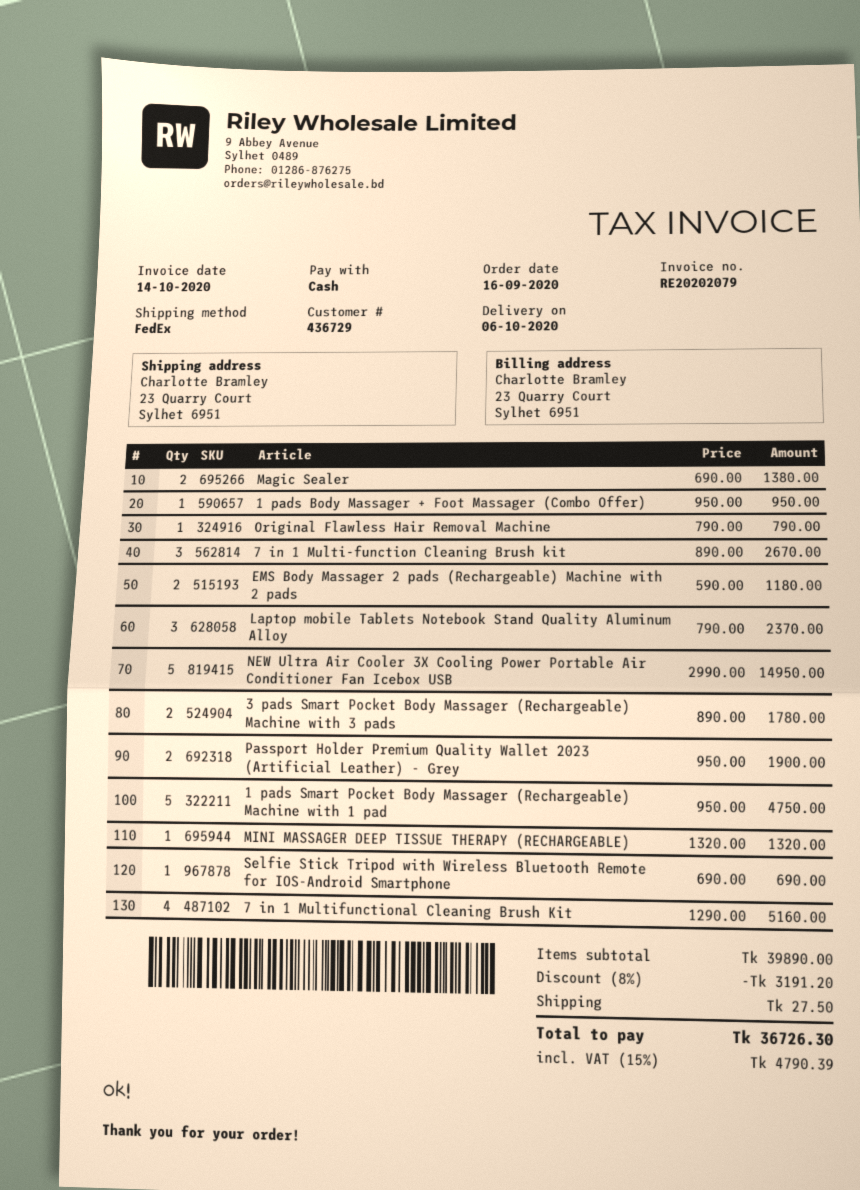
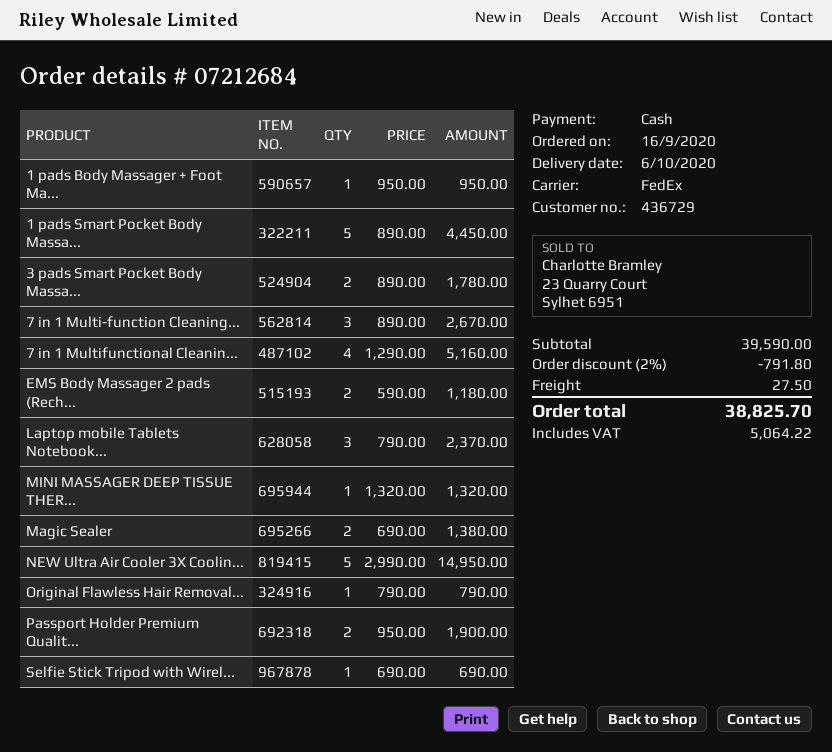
1 pads Smart Pocket Body Massager (Rechargeable) Machine with 1 pad: 5 x 950.00 = 4750.00 -> 5 x 890.00 = 4450.00
subtotal: 39890.00 -> 39590.00
discount: 8% = 3191.20 -> 2% = 791.80
tax: 4790.39 -> 5064.22
total: 36726.30 -> 38825.70

